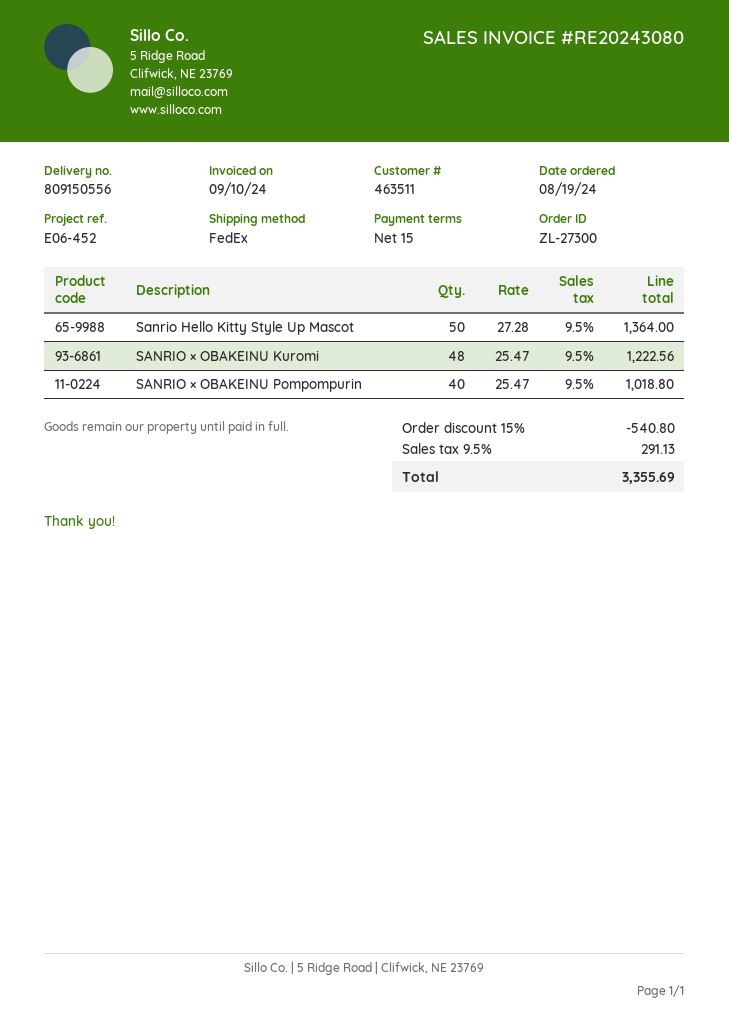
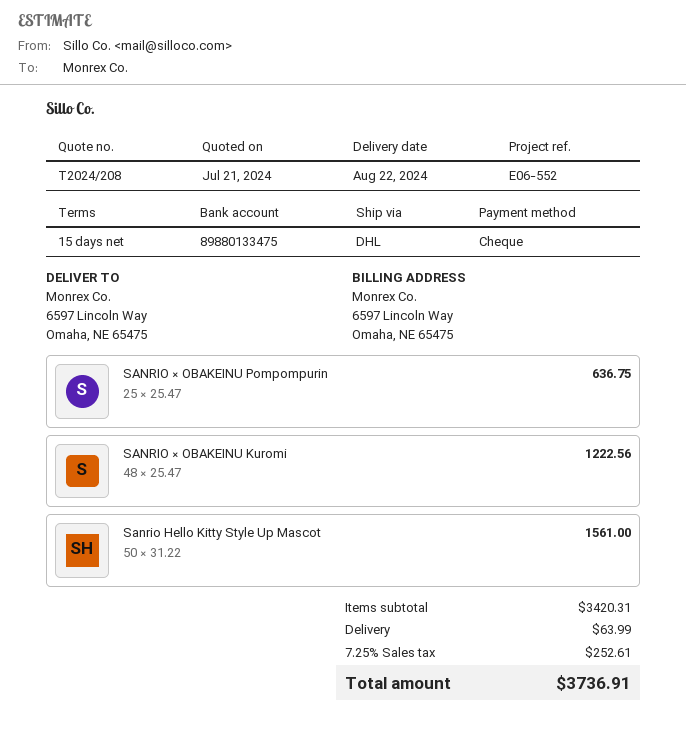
reference: E06-452 -> E06-552
shipping method: FedEx -> DHL
Sanrio Hello Kitty Style Up Mascot: 50 x 27.28 = 1364.00 -> 50 x 31.22 = 1561.00
SANRIO × OBAKEINU Pompompurin: 40 x 25.47 = 1018.80 -> 25 x 25.47 = 636.75
discount: 15% = 540.80 -> none
shipping: none -> 63.99
tax: 9.5% = 291.13 -> 7.25% = 252.61
total: 3355.69 -> 3736.91

